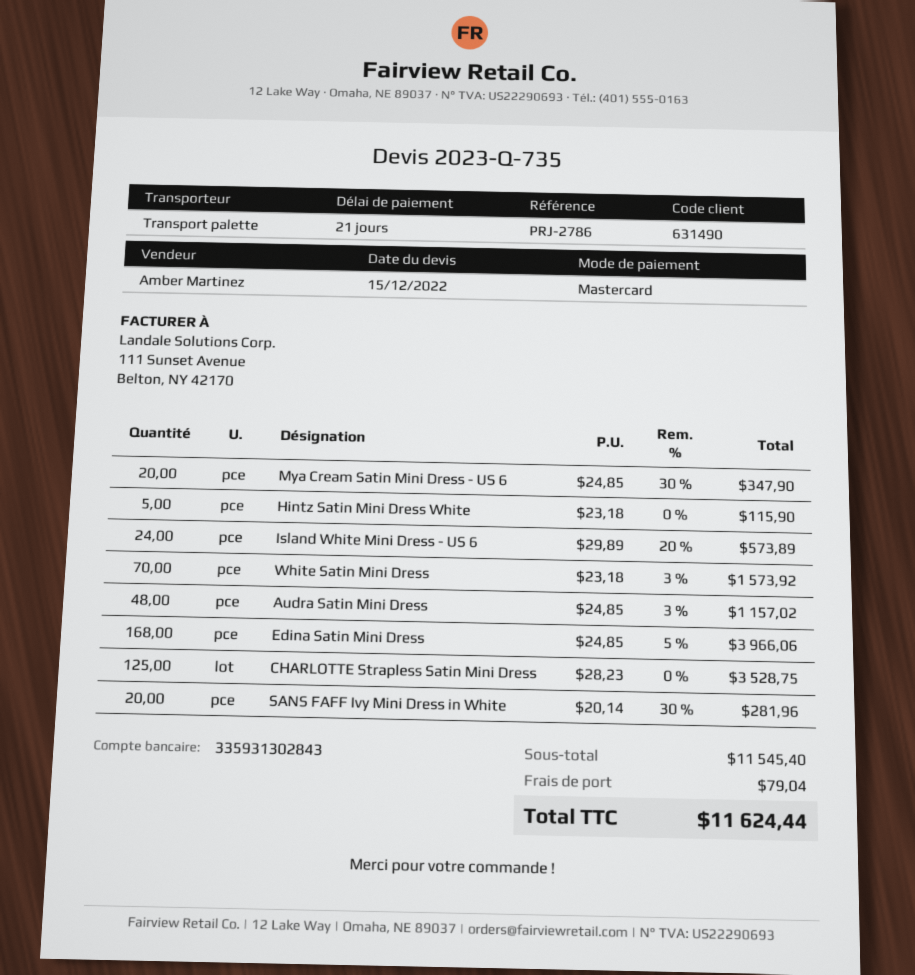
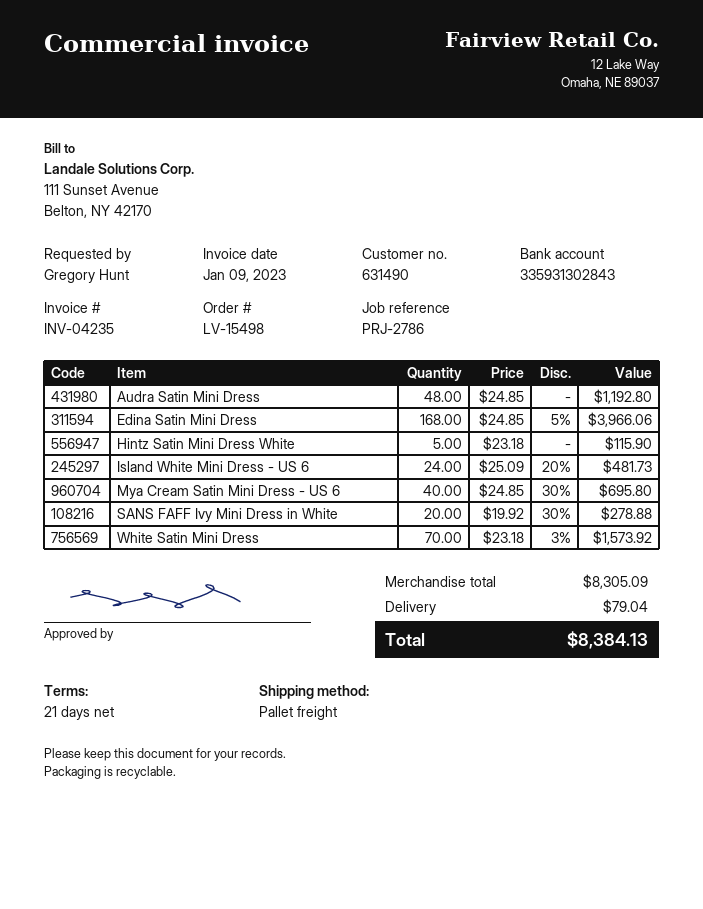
Mya Cream Satin Mini Dress - US 6: 20 x 24.85 - 30% = 347.90 -> 40 x 24.85 - 30% = 695.80
Island White Mini Dress - US 6: 24 x 29.89 - 20% = 573.89 -> 24 x 25.09 - 20% = 481.73
Audra Satin Mini Dress: 48 x 24.85 - 3% = 1157.02 -> 48 x 24.85 = 1192.80
CHARLOTTE Strapless Satin Mini Dress: 125 x 28.23 = 3528.75 -> none
SANS FAFF Ivy Mini Dress in White: 20 x 20.14 - 30% = 281.96 -> 20 x 19.92 - 30% = 278.88
subtotal: 11545.40 -> 8305.09
total: 11624.44 -> 8384.13

